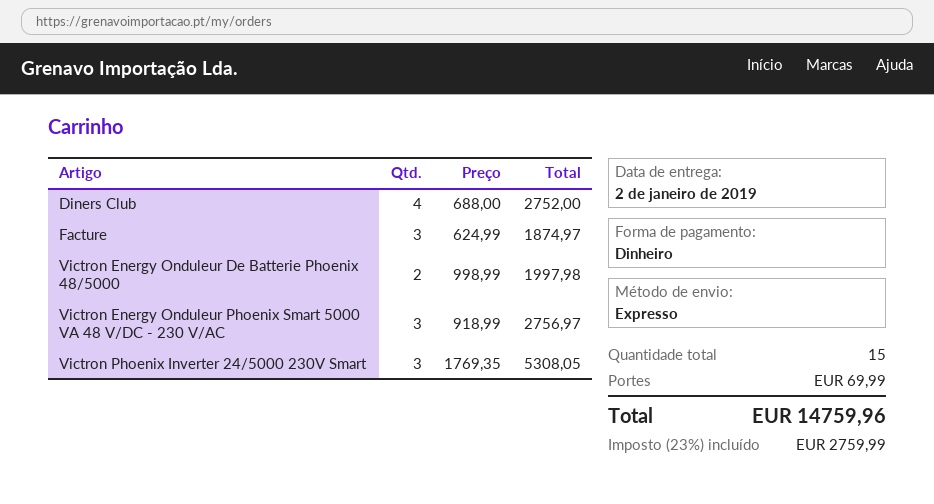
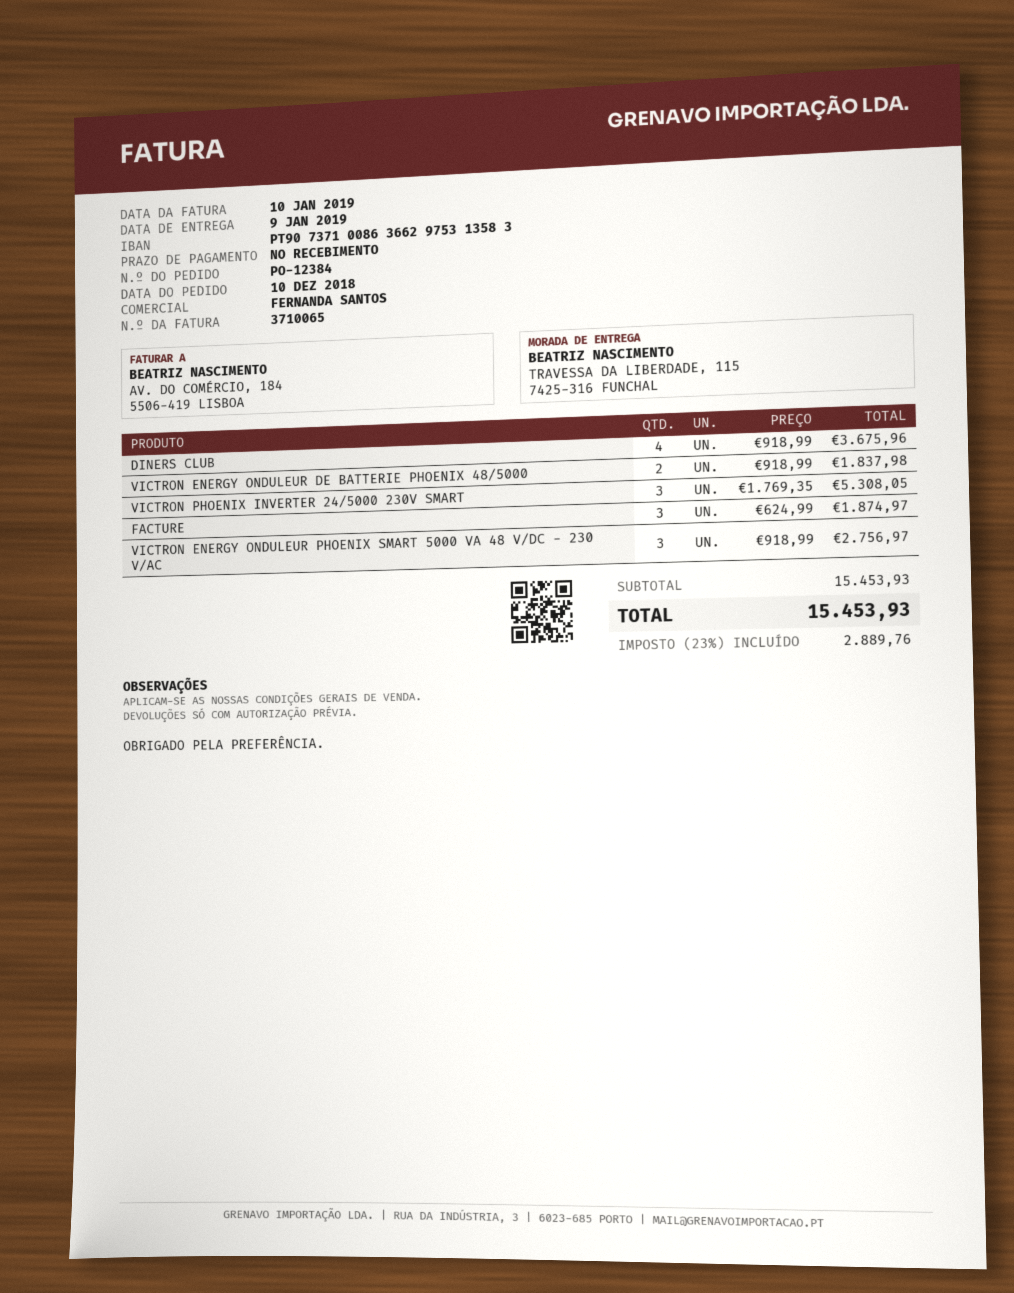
delivery date: 2019-01-02 -> 2019-01-09
Diners Club: 4 x 688.00 = 2752.00 -> 4 x 918.99 = 3675.96
Victron Energy Onduleur De Batterie Phoenix 48/5000: 2 x 998.99 = 1997.98 -> 2 x 918.99 = 1837.98
shipping: 69.99 -> none
tax: 23% = 2759.99 -> 23% = 2889.76
total: 14759.96 -> 15453.93

